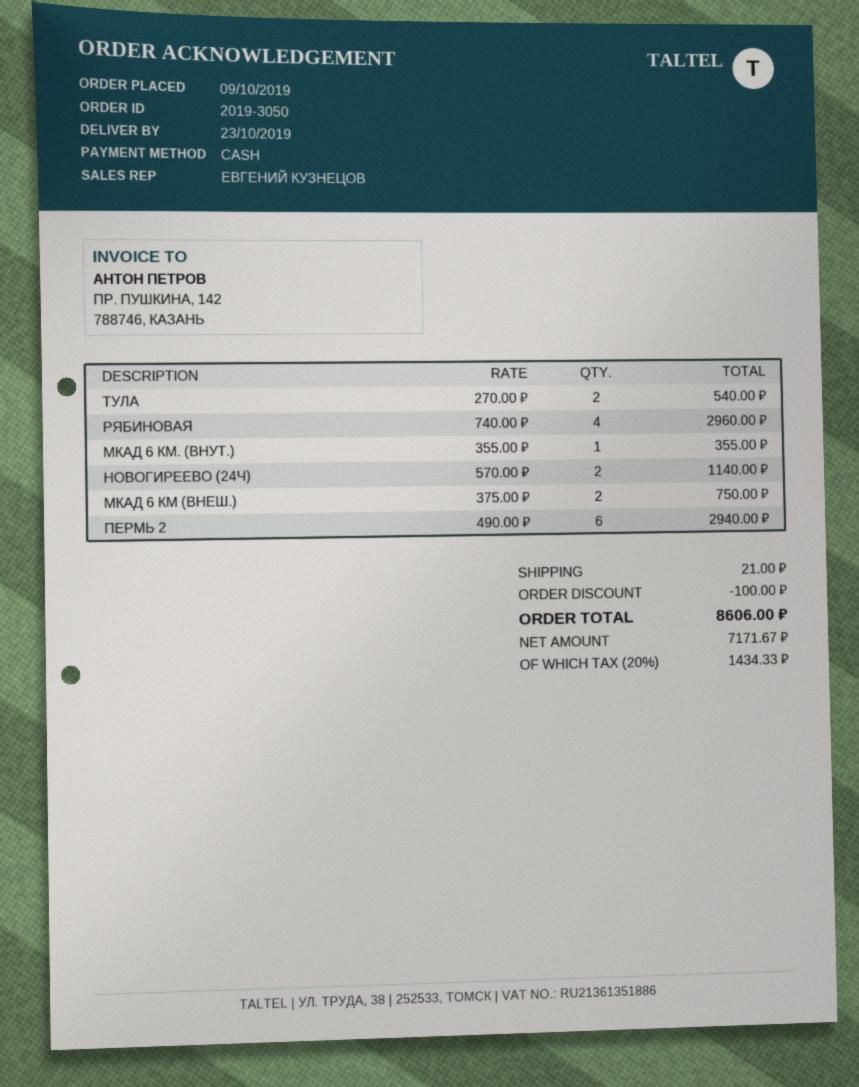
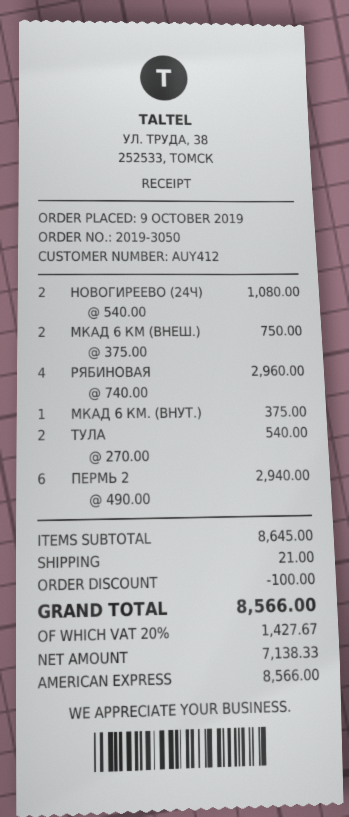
payment method: cash -> American Express
МКАД 6 КМ. (ВНУТ.): 1 x 355.00 = 355.00 -> 1 x 375.00 = 375.00
НОВОГИРЕЕВО (24Ч): 2 x 570.00 = 1140.00 -> 2 x 540.00 = 1080.00
net: 7171.67 -> 7138.33
tax: 20% = 1434.33 -> 20% = 1427.67
total: 8606.00 -> 8566.00

